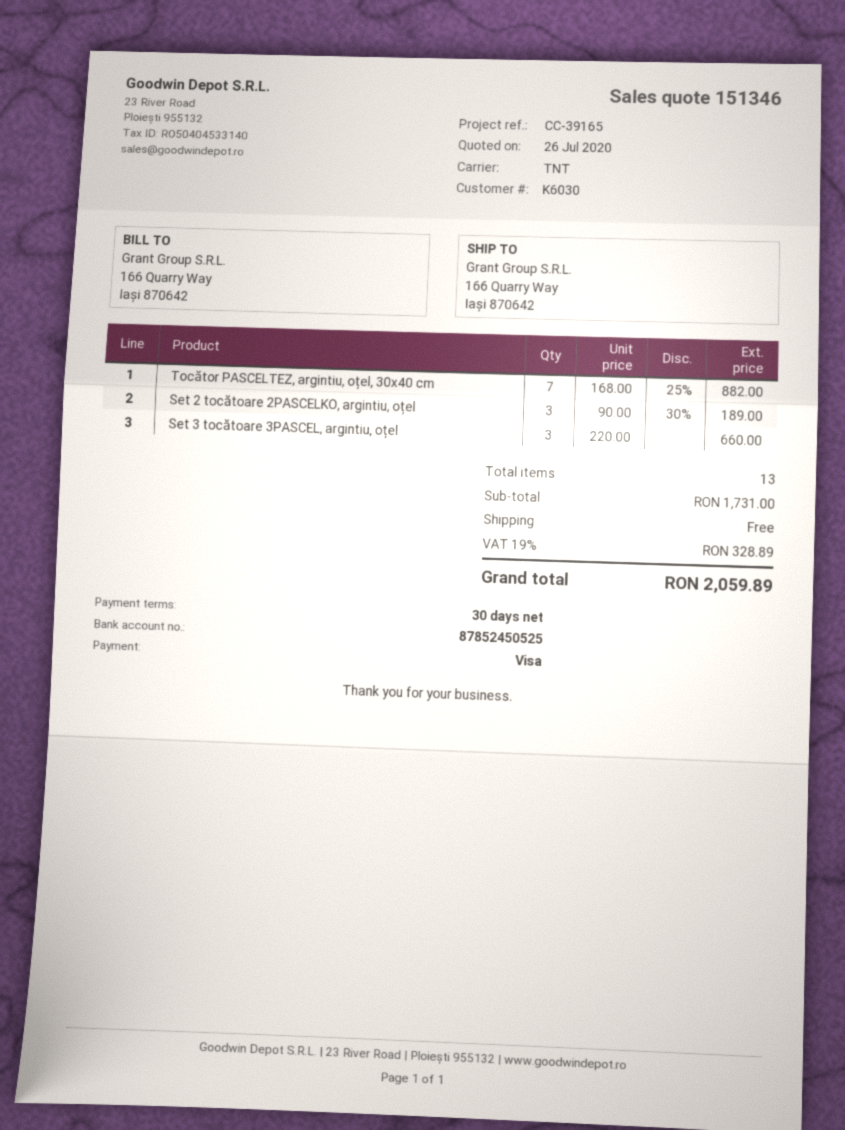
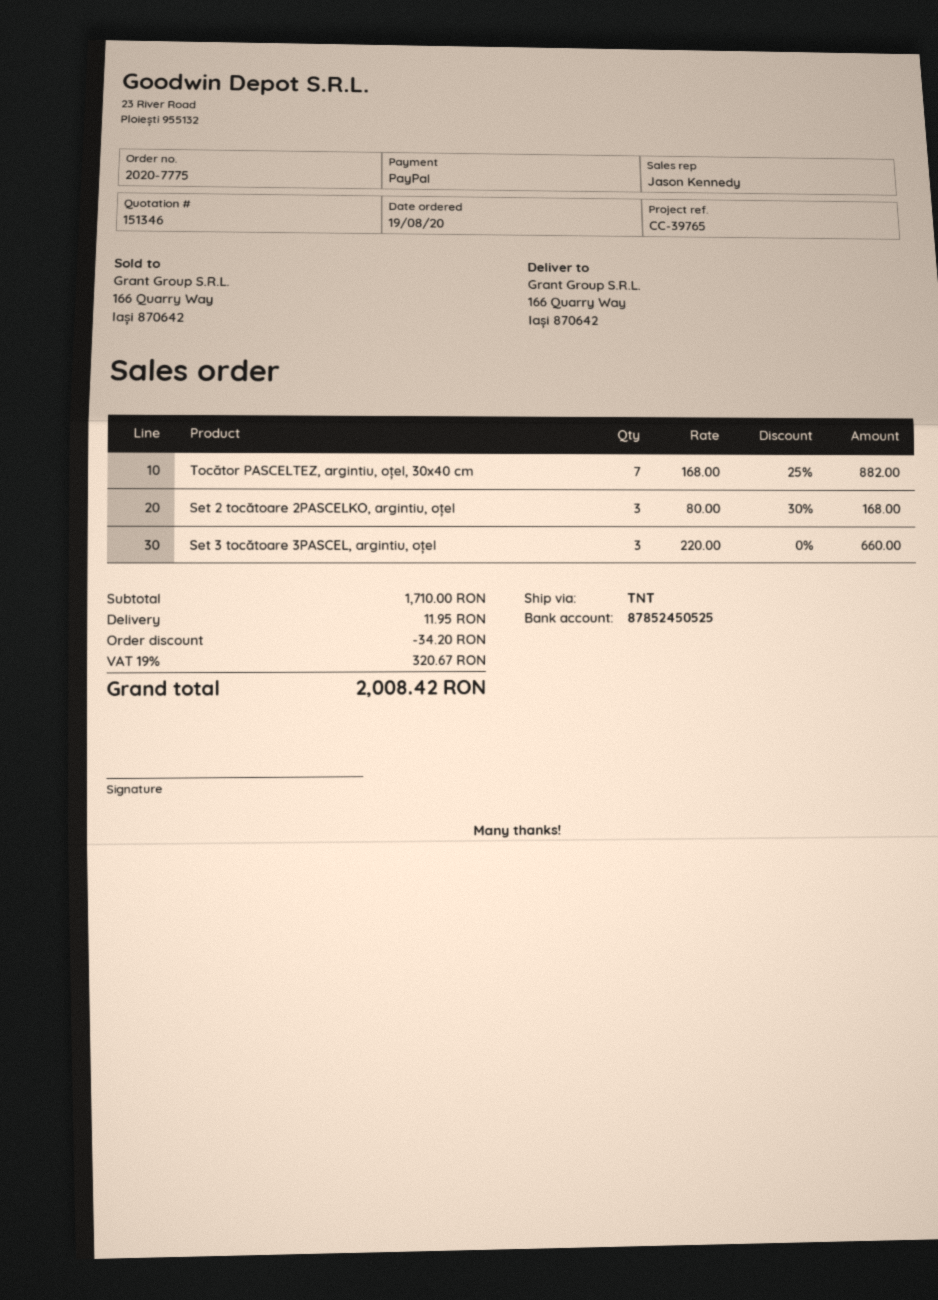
reference: CC-39165 -> CC-39765
payment method: Visa -> PayPal
Set 2 tocătoare 2PASCELKO, argintiu, oțel: 3 x 90.00 - 30% = 189.00 -> 3 x 80.00 - 30% = 168.00
subtotal: 1731.00 -> 1710.00
discount: none -> 34.20
shipping: 0.00 -> 11.95
tax: 19% = 328.89 -> 19% = 320.67
total: 2059.89 -> 2008.42

